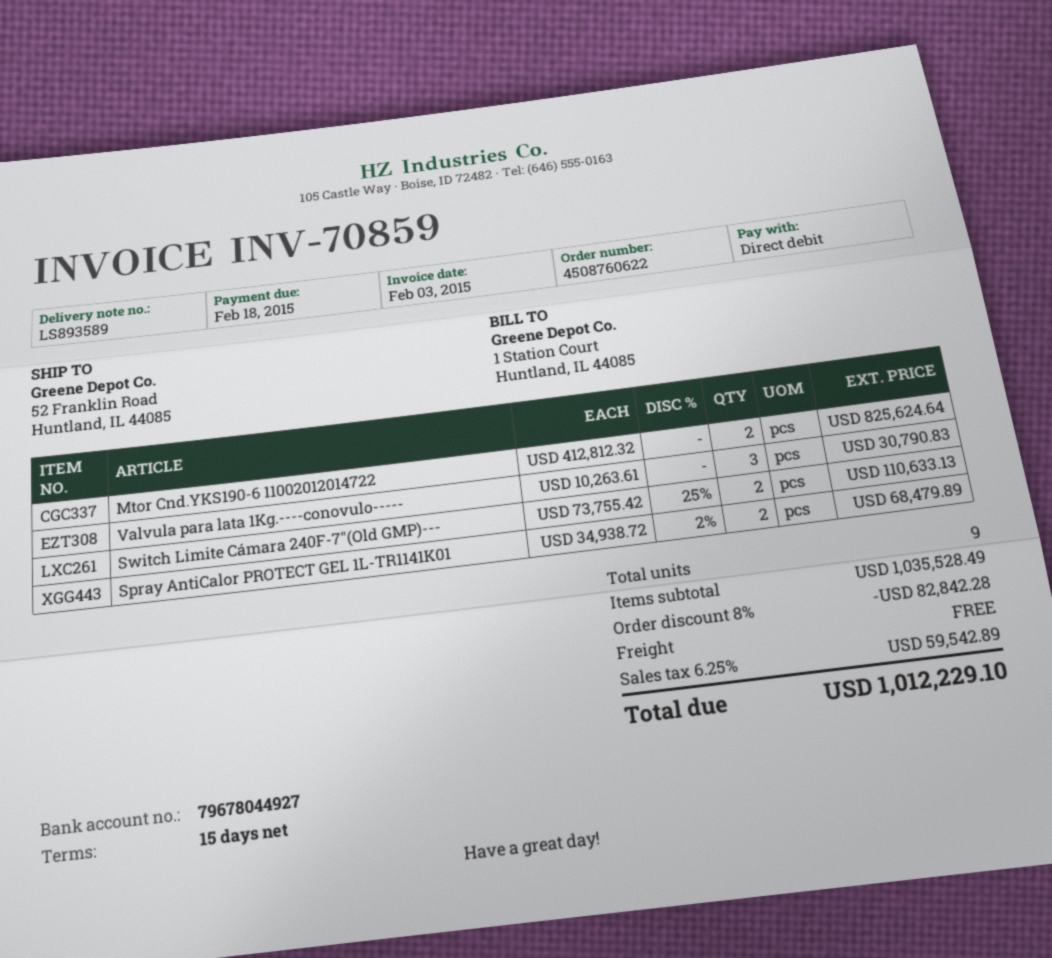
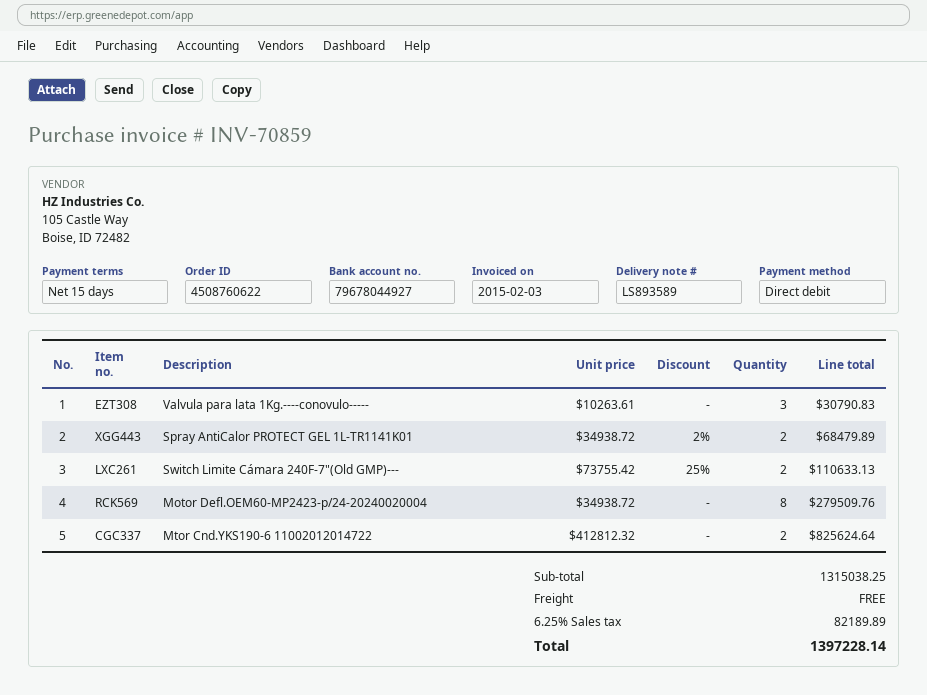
Motor Defl.OEM60-MP2423-p/24-20240020004: none -> 8 x 34938.72 = 279509.76
subtotal: 1035528.49 -> 1315038.25
discount: 8% = 82842.28 -> none
tax: 6.25% = 59542.89 -> 6.25% = 82189.89
total: 1012229.10 -> 1397228.14

